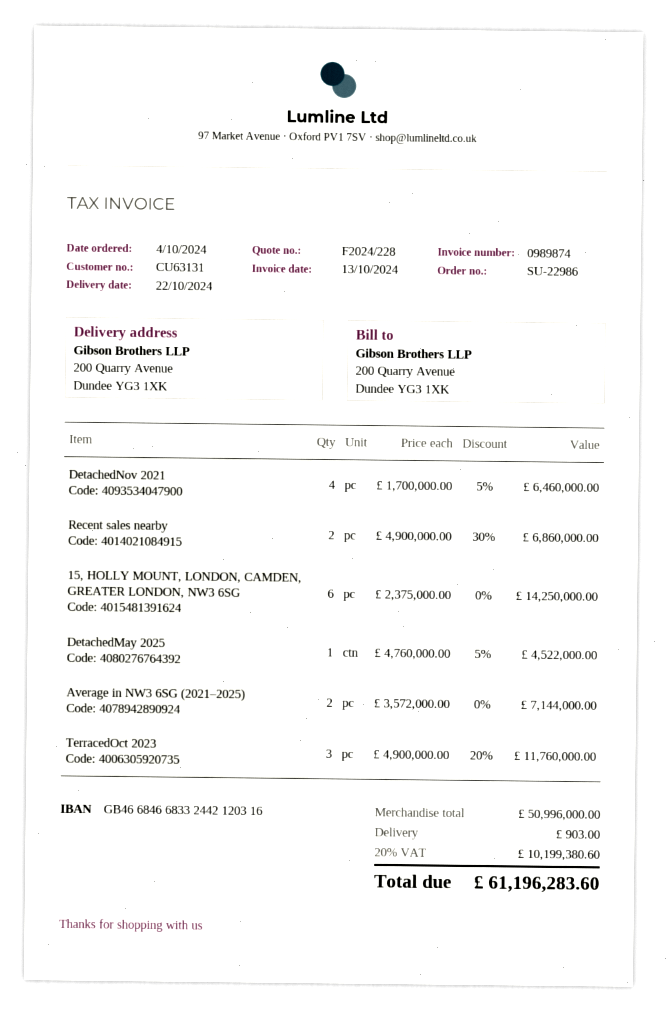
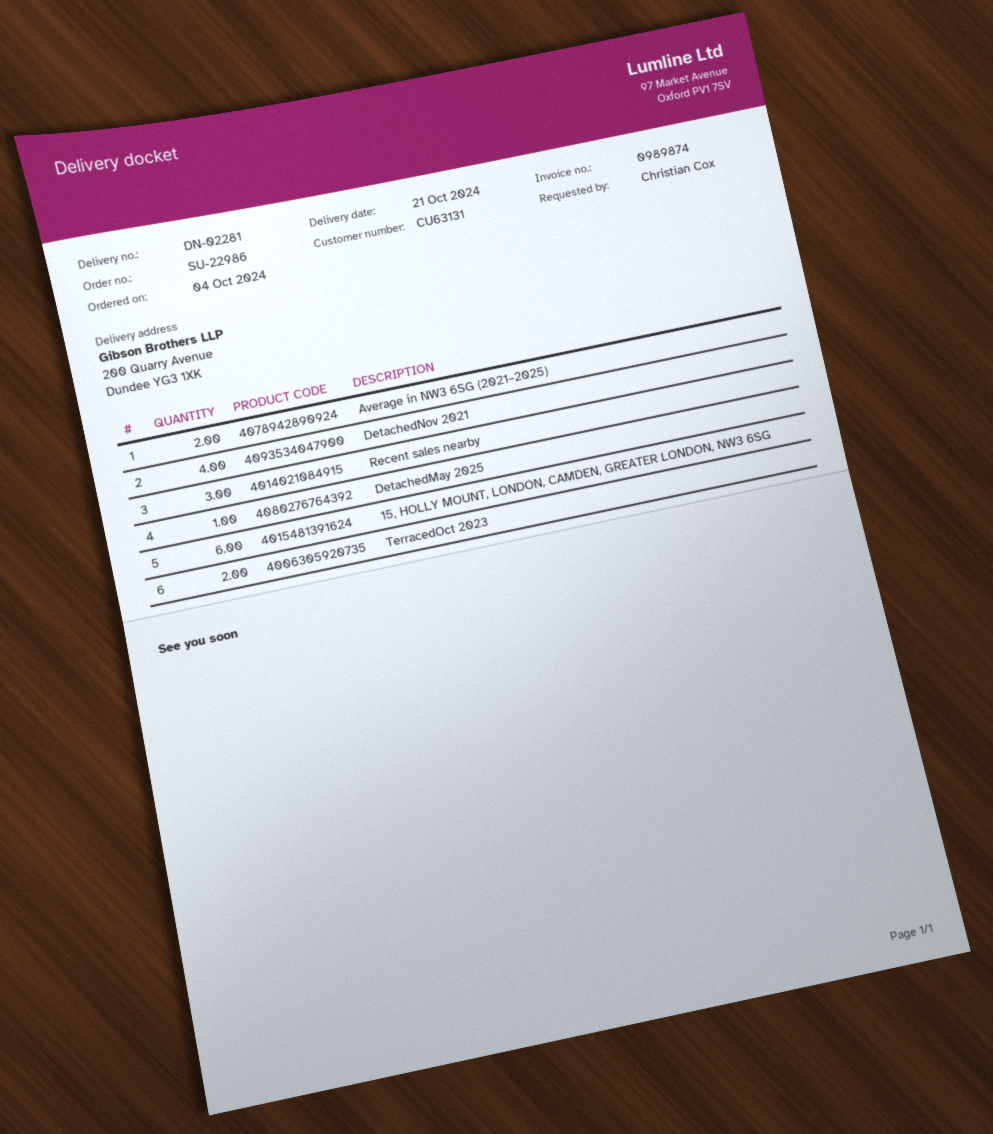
delivery date: 2024-10-22 -> 2024-10-21
Recent sales nearby: 2 -> 3
TerracedOct 2023: 3 -> 2

